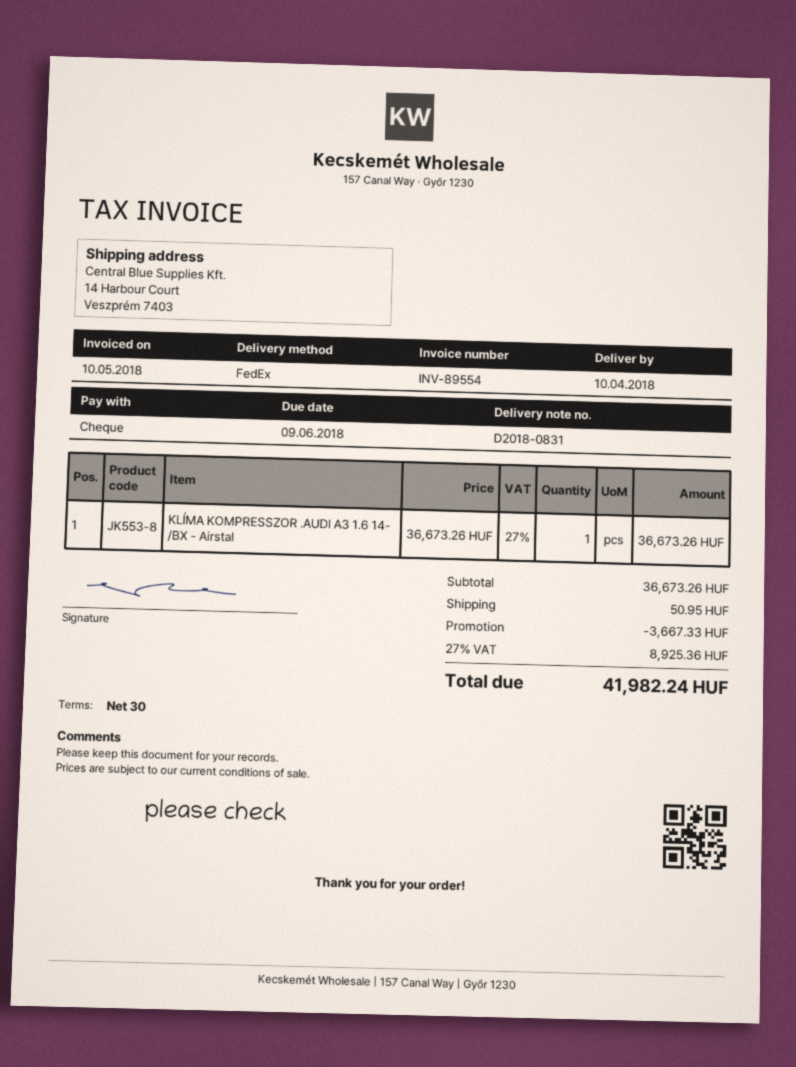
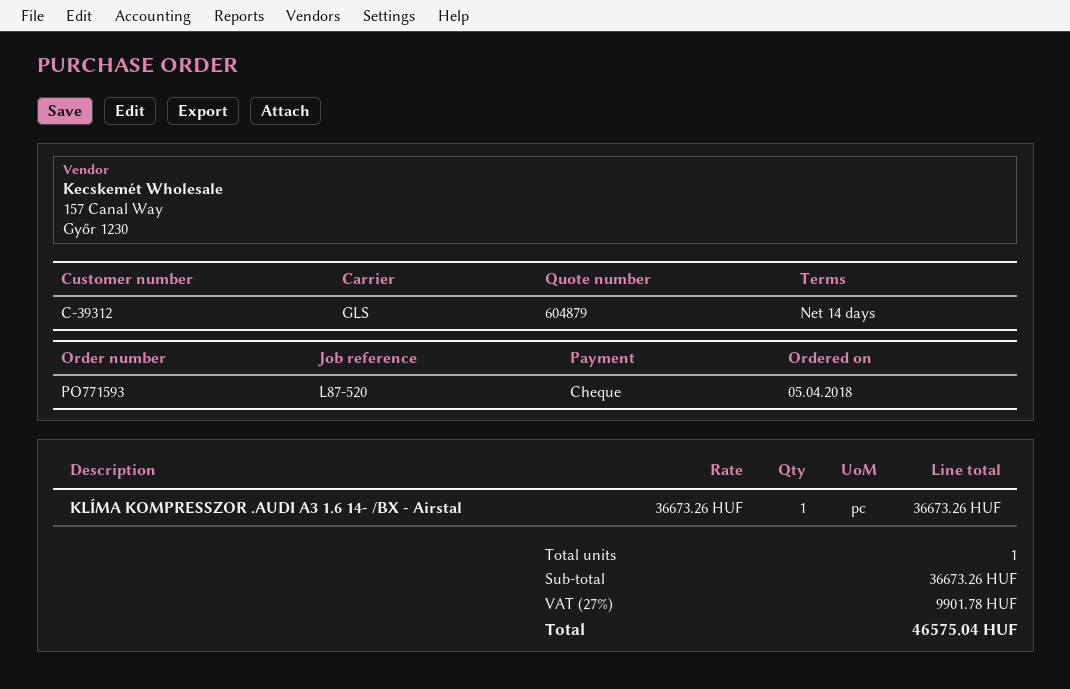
payment terms: 30 days -> 14 days
shipping method: FedEx -> GLS
discount: 3667.33 -> none
shipping: 50.95 -> none
tax: 27% = 8925.36 -> 27% = 9901.78
total: 41982.24 -> 46575.04

